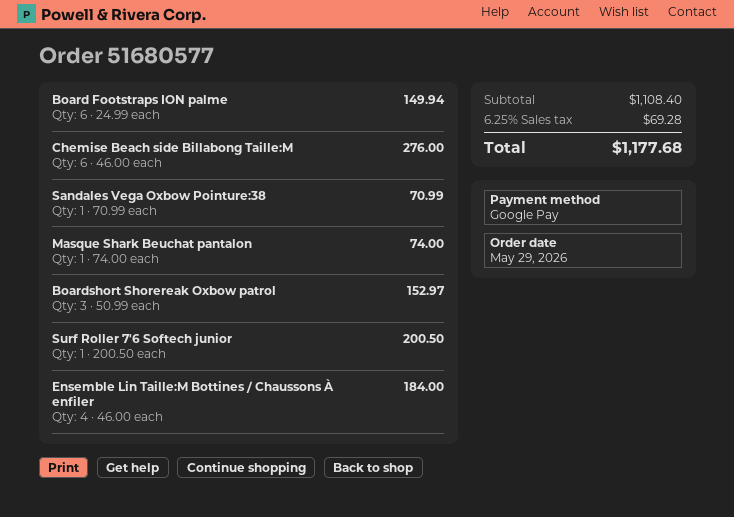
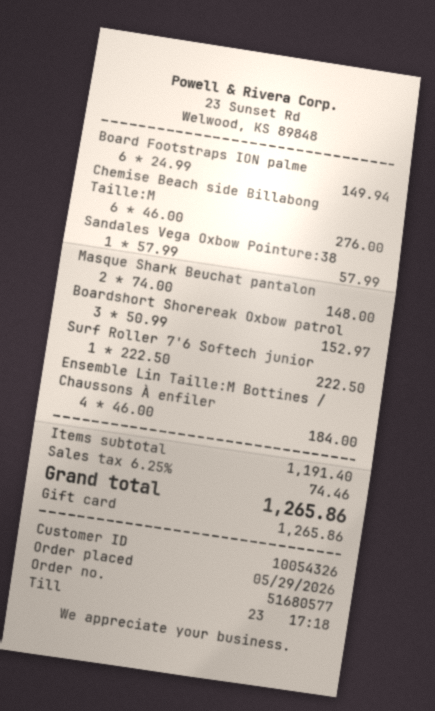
payment method: Google Pay -> gift card
Sandales Vega Oxbow Pointure:38: 1 x 70.99 = 70.99 -> 1 x 57.99 = 57.99
Masque Shark Beuchat pantalon: 1 x 74.00 = 74.00 -> 2 x 74.00 = 148.00
Surf Roller 7'6 Softech junior: 1 x 200.50 = 200.50 -> 1 x 222.50 = 222.50
subtotal: 1108.40 -> 1191.40
tax: 6.25% = 69.28 -> 6.25% = 74.46
total: 1177.68 -> 1265.86

